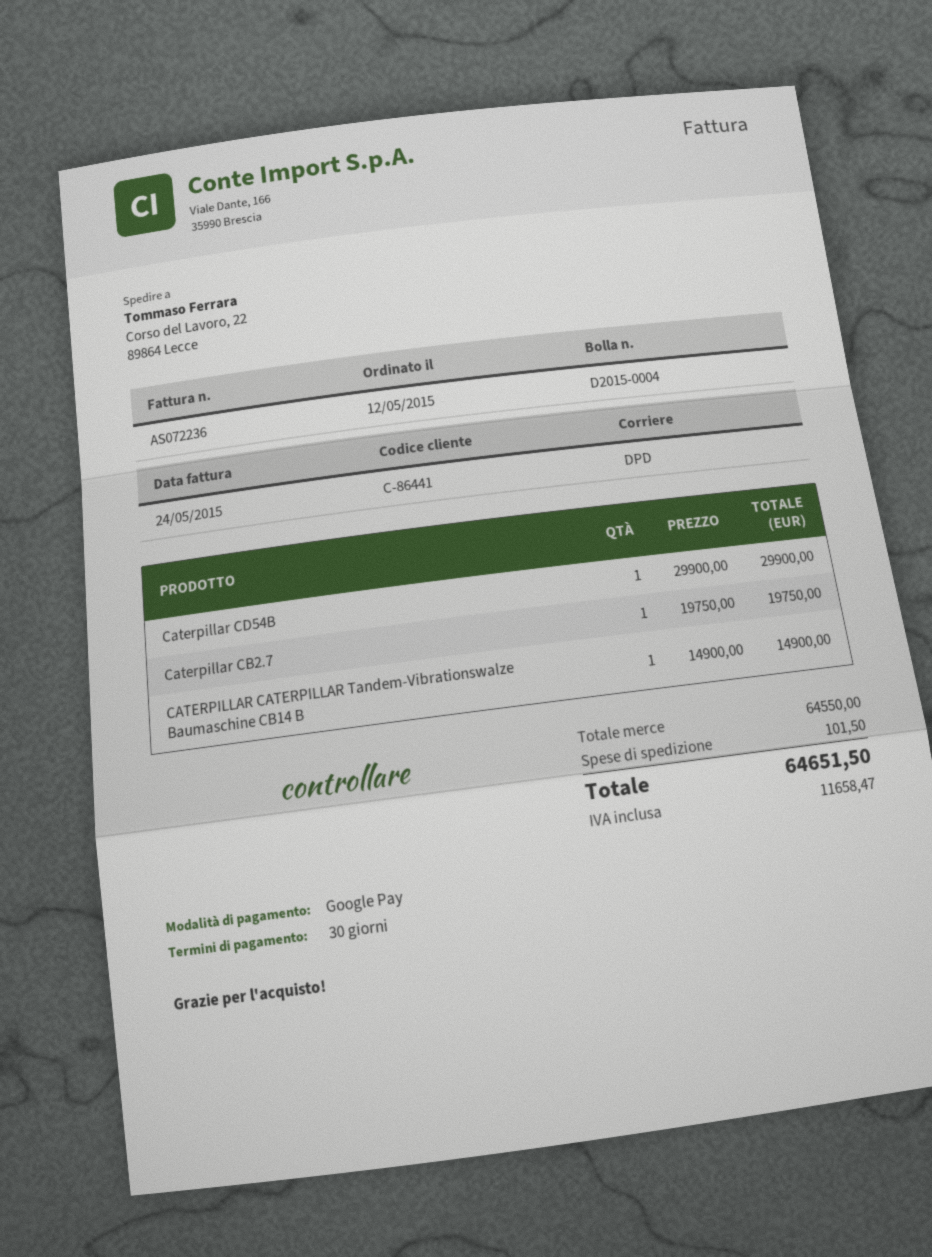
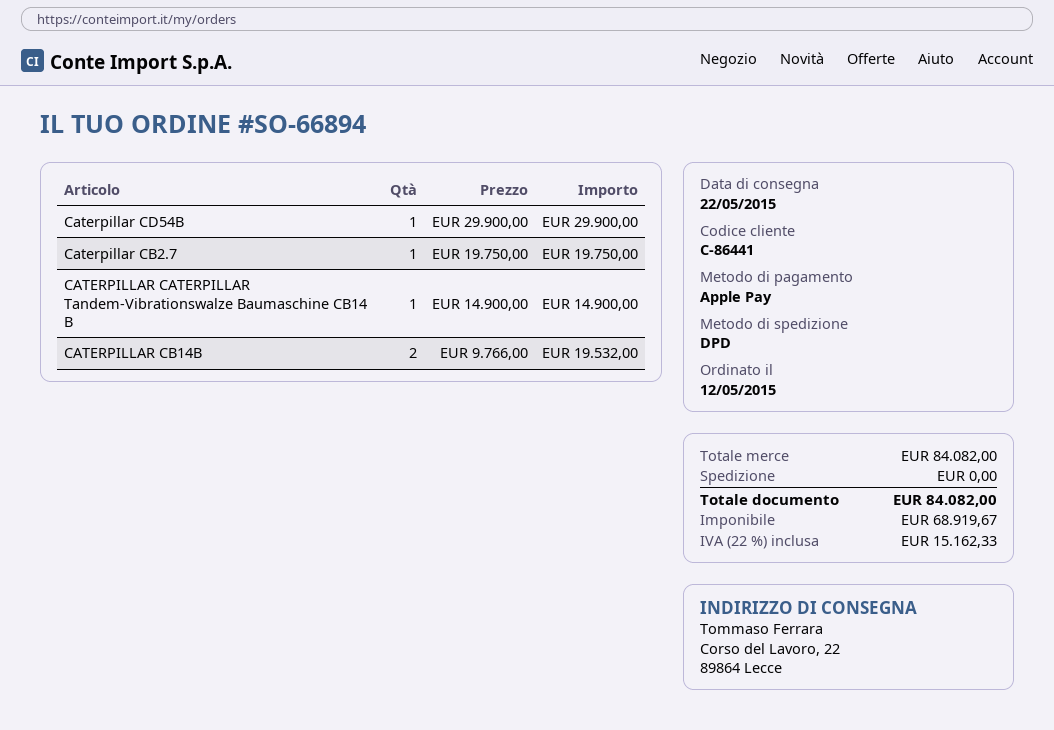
payment method: Google Pay -> Apple Pay
CATERPILLAR CB14B: none -> 2 x 9766.00 = 19532.00
subtotal: 64550.00 -> 84082.00
shipping: 101.50 -> 0.00
tax: 11658.47 -> 15162.33
total: 64651.50 -> 84082.00

